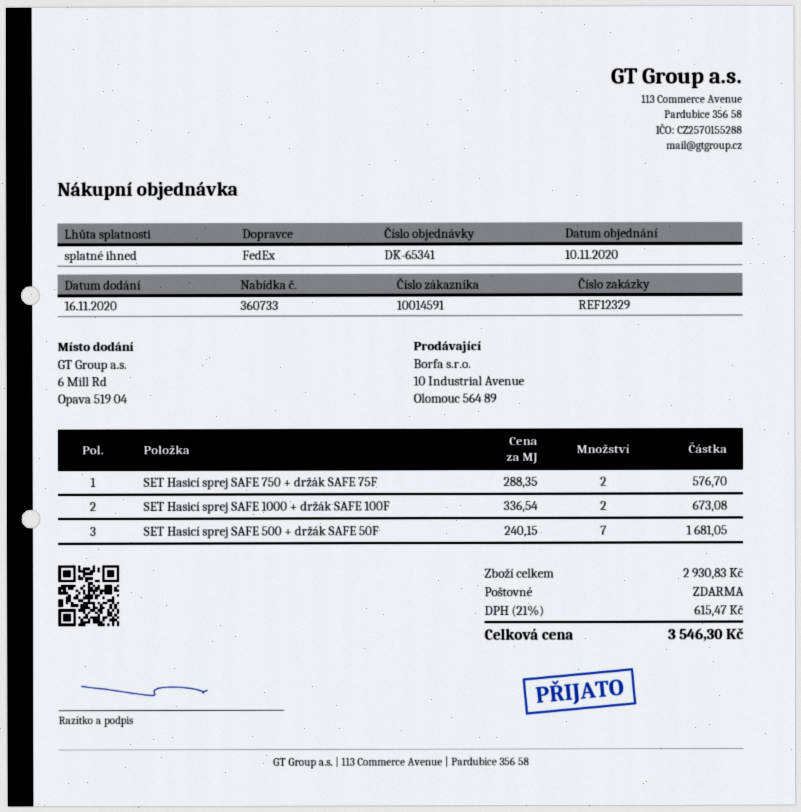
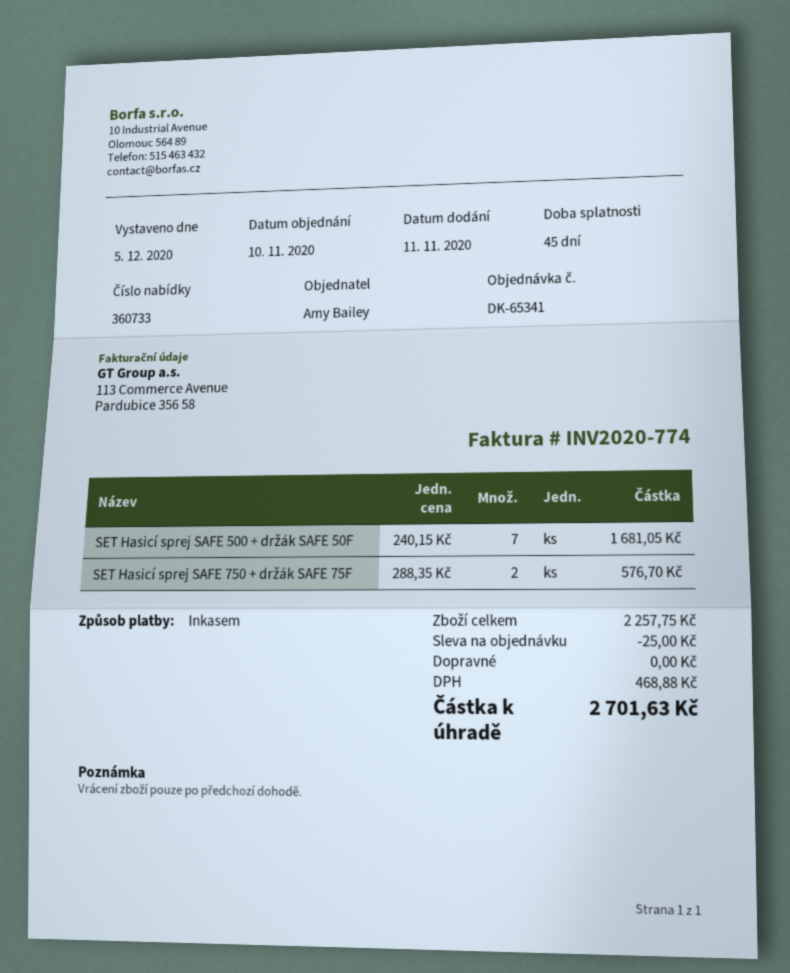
delivery date: 2020-11-16 -> 2020-11-11
payment terms: on receipt -> 45 days
SET Hasicí sprej SAFE 1000 + držák SAFE 100F: 2 x 336.54 = 673.08 -> none
subtotal: 2930.83 -> 2257.75
discount: none -> 25.00
tax: 615.47 -> 468.88
total: 3546.30 -> 2701.63

